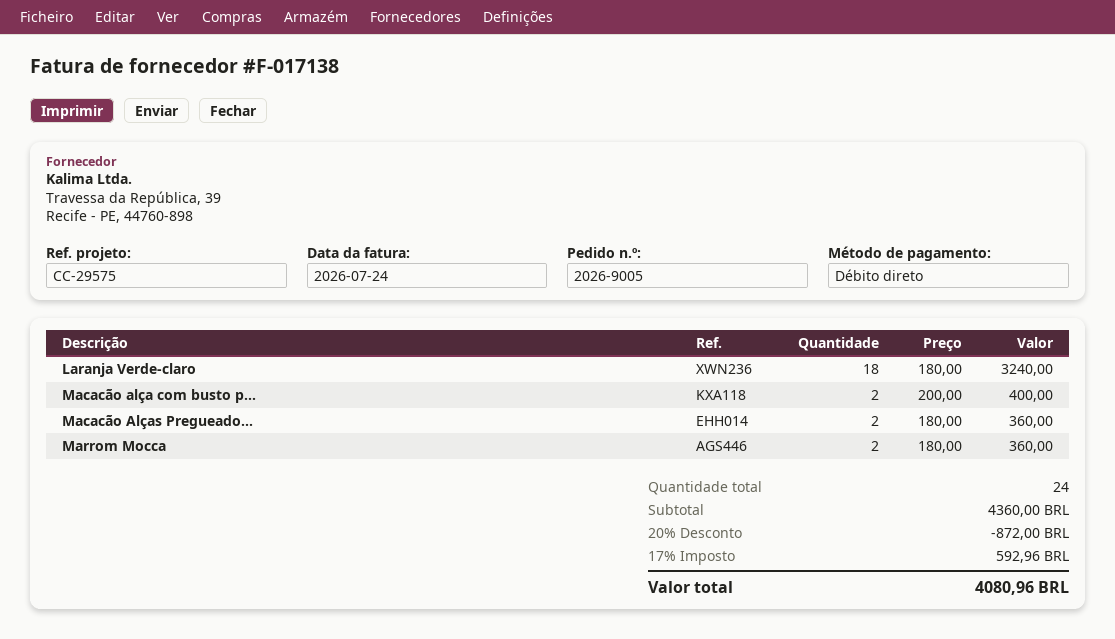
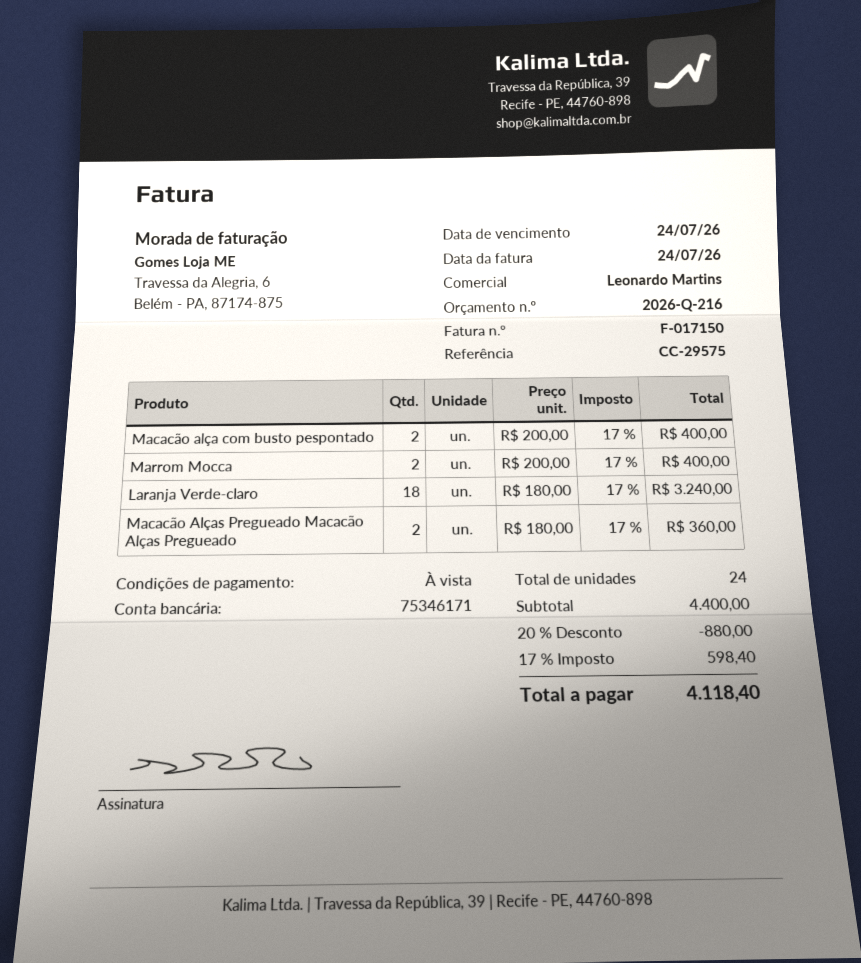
invoice number: F-017138 -> F-017150
Marrom Mocca: 2 x 180.00 = 360.00 -> 2 x 200.00 = 400.00
subtotal: 4360.00 -> 4400.00
discount: 20% = 872.00 -> 20% = 880.00
tax: 17% = 592.96 -> 17% = 598.40
total: 4080.96 -> 4118.40

